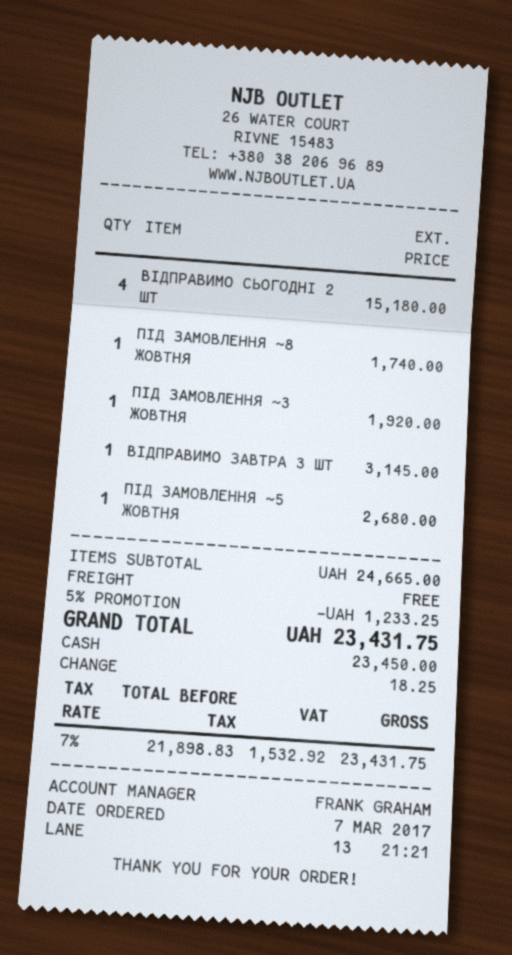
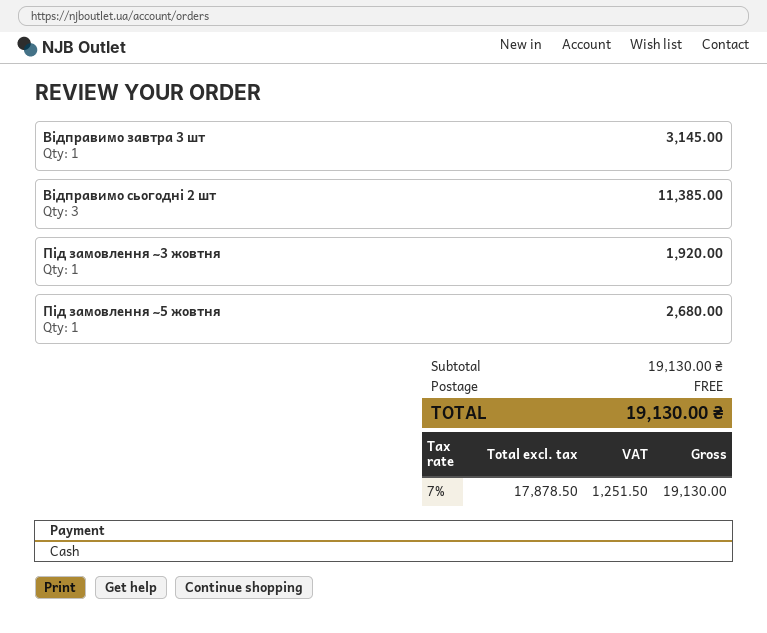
ВІДПРАВИМО СЬОГОДНІ 2 ШТ: 4 for 15180.00 -> 3 for 11385.00
ПІД ЗАМОВЛЕННЯ ~8 ЖОВТНЯ: 1 for 1740.00 -> none
subtotal: 24665.00 -> 19130.00
discount: 5% = 1233.25 -> none
net: 21898.83 -> 17878.50
tax: 7% = 1532.92 -> 7% = 1251.50
total: 23431.75 -> 19130.00

